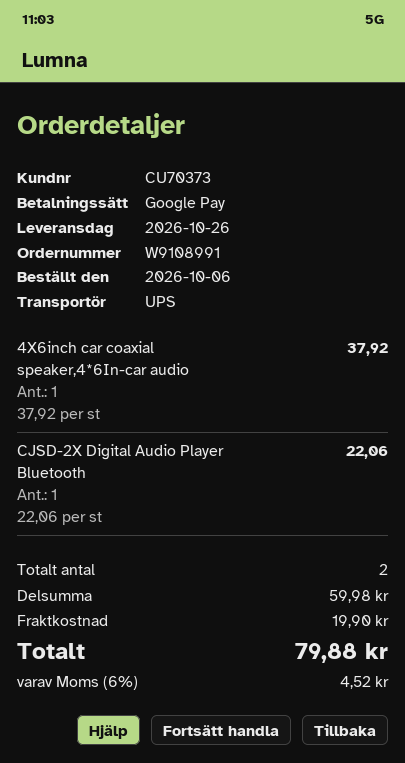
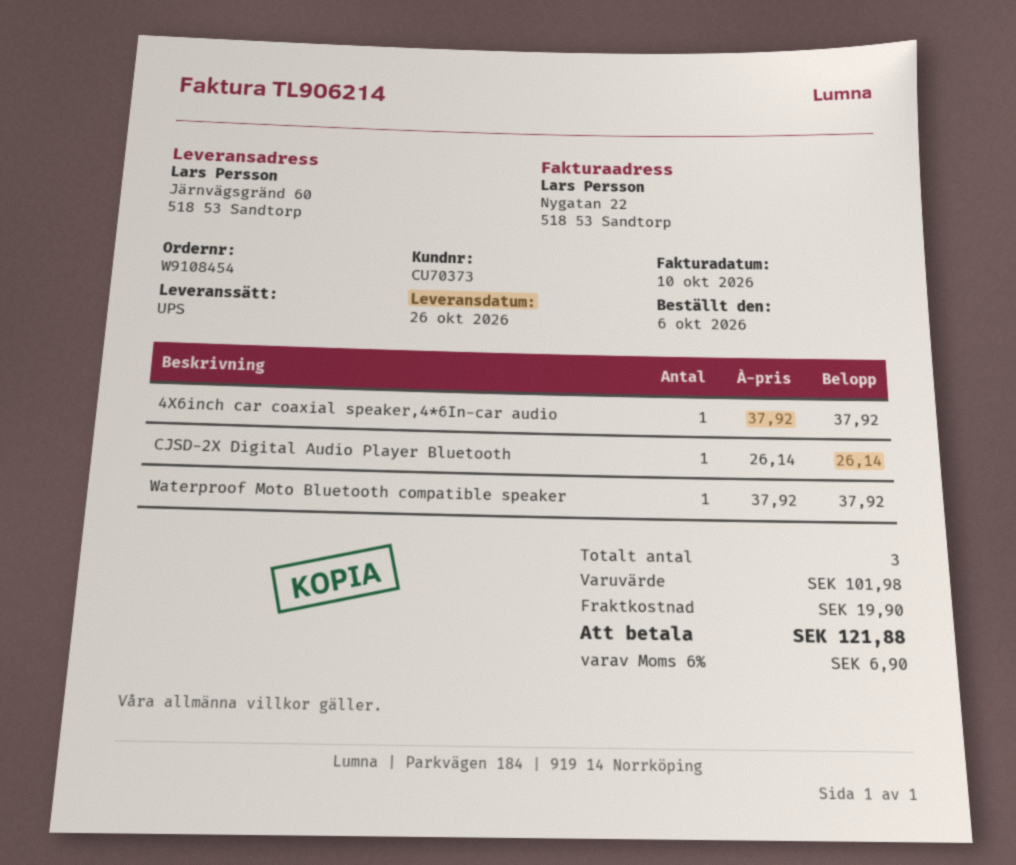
order number: W9108991 -> W9108454
CJSD-2X Digital Audio Player Bluetooth: 1 x 22.06 = 22.06 -> 1 x 26.14 = 26.14
Waterproof Moto Bluetooth compatible speaker: none -> 1 x 37.92 = 37.92
total quantity: 2 -> 3
subtotal: 59.98 -> 101.98
tax: 6% = 4.52 -> 6% = 6.90
total: 79.88 -> 121.88

